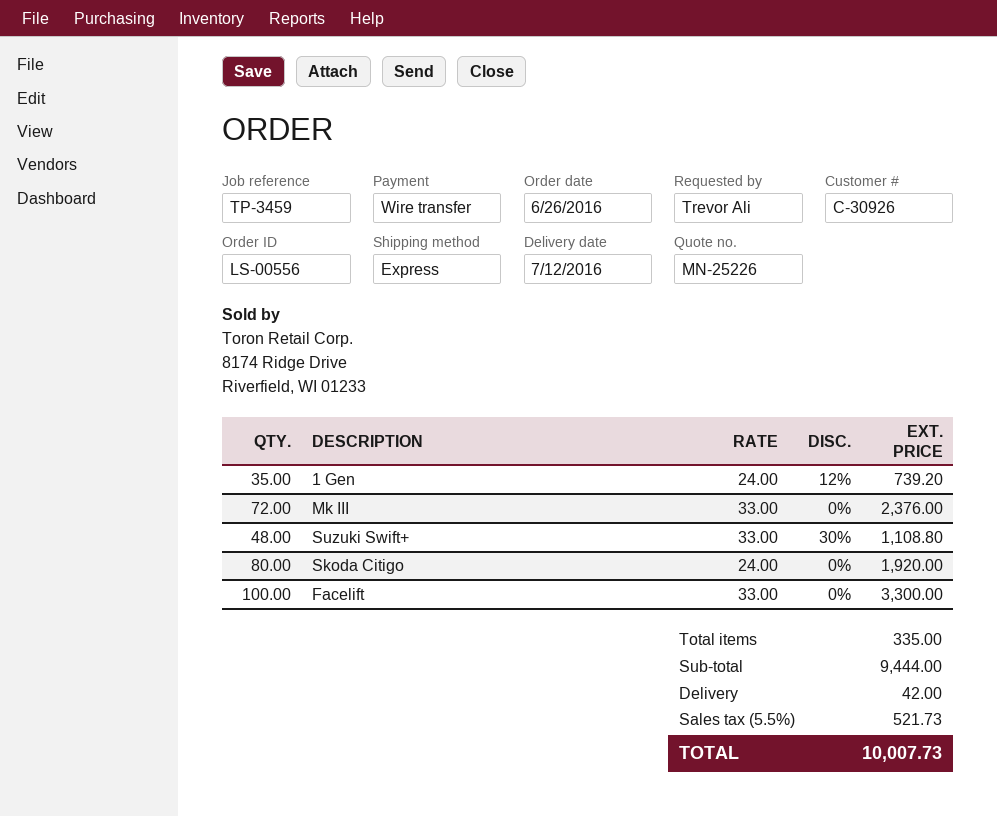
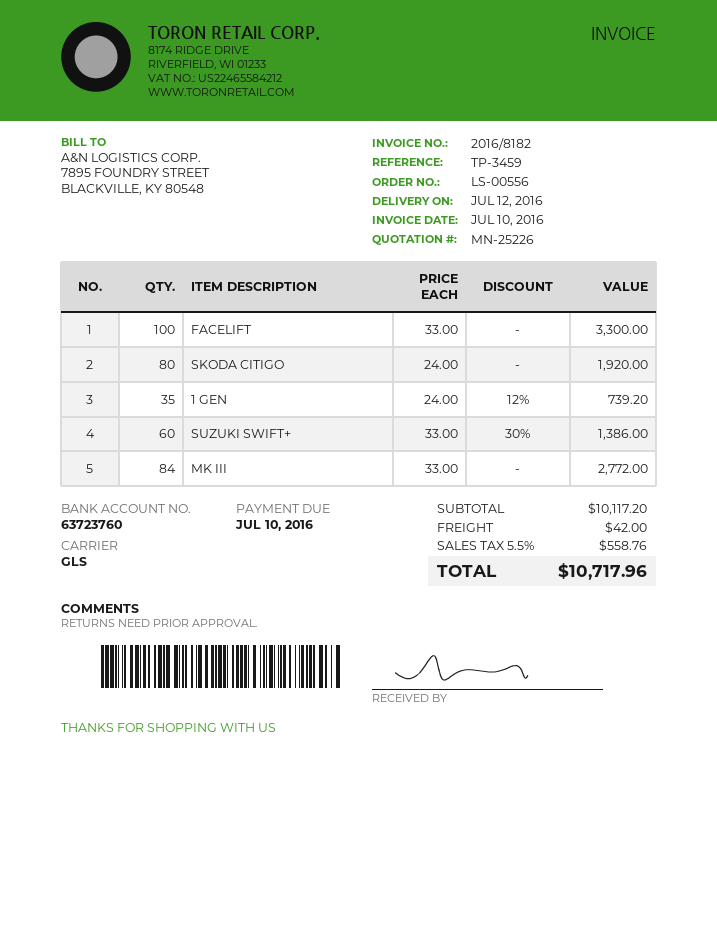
shipping method: express -> GLS
Mk III: 72 x 33.00 = 2376.00 -> 84 x 33.00 = 2772.00
Suzuki Swift+: 48 x 33.00 - 30% = 1108.80 -> 60 x 33.00 - 30% = 1386.00
subtotal: 9444.00 -> 10117.20
tax: 5.5% = 521.73 -> 5.5% = 558.76
total: 10007.73 -> 10717.96

